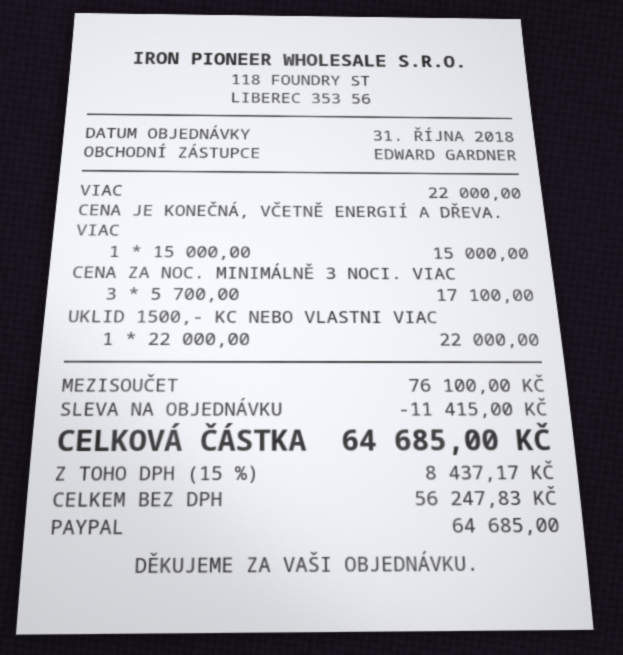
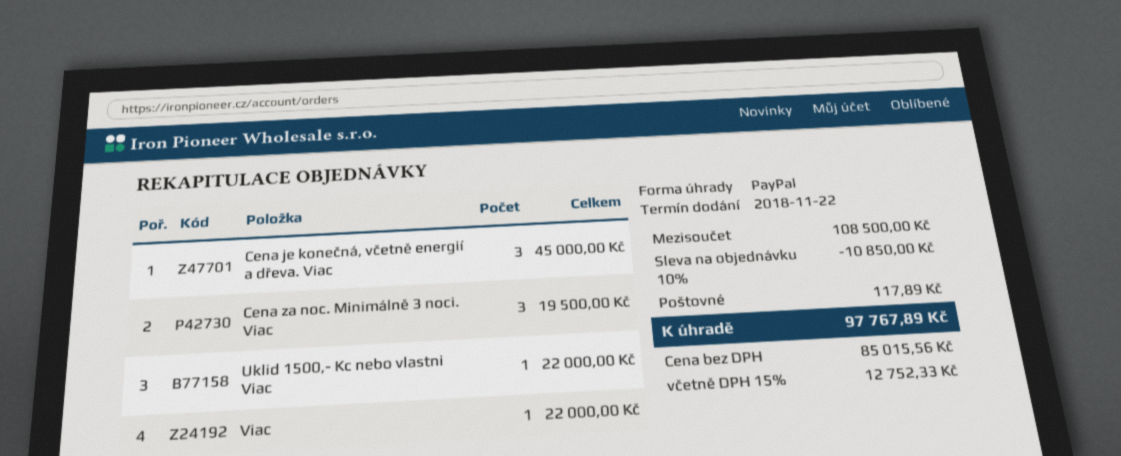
CENA JE KONEČNÁ, VČETNĚ ENERGIÍ A DŘEVA. VIAC: 1 for 15000.00 -> 3 for 45000.00
CENA ZA NOC. MINIMÁLNĚ 3 NOCI. VIAC: 3 for 17100.00 -> 3 for 19500.00
subtotal: 76100.00 -> 108500.00
discount: 11415.00 -> 10850.00
shipping: none -> 117.89
net: 56247.83 -> 85015.56
tax: 15% = 8437.17 -> 15% = 12752.33
total: 64685.00 -> 97767.89

